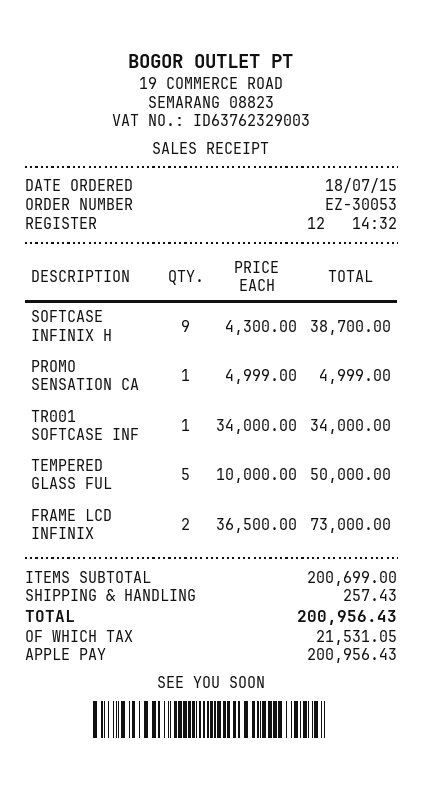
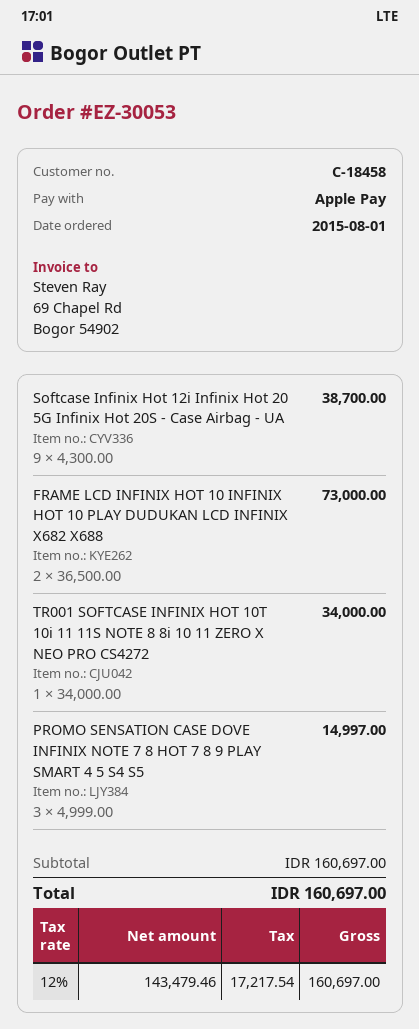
order date: 2015-07-18 -> 2015-08-01
PROMO SENSATION CA: 1 x 4999.00 = 4999.00 -> 3 x 4999.00 = 14997.00
TEMPERED GLASS FUL: 5 x 10000.00 = 50000.00 -> none
subtotal: 200699.00 -> 160697.00
shipping: 257.43 -> none
tax: 21531.05 -> 17217.54
total: 200956.43 -> 160697.00

